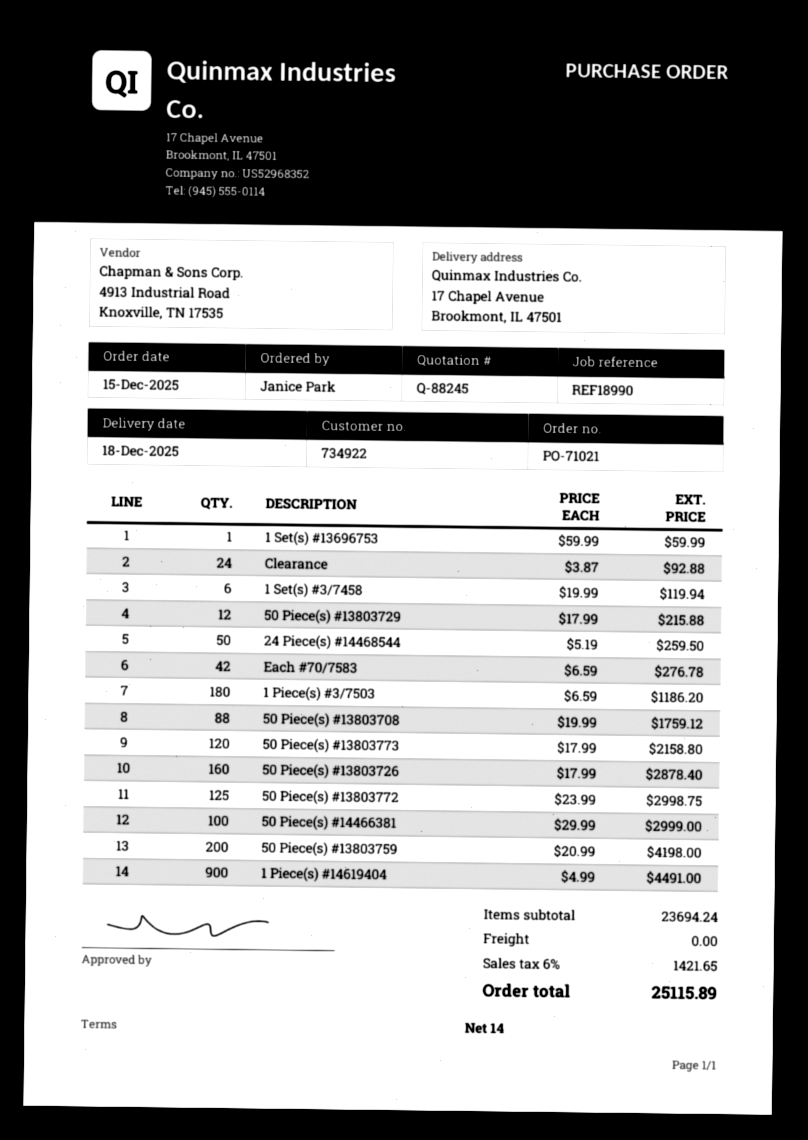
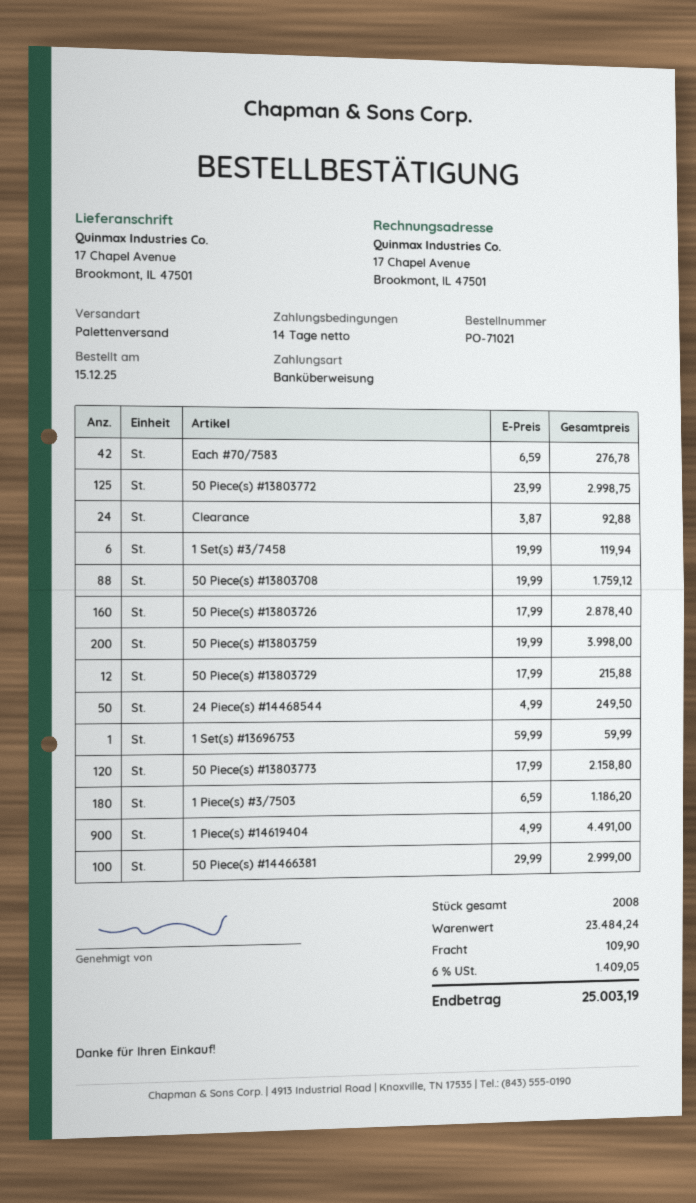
24 Piece(s) #14468544: 50 x 5.19 = 259.50 -> 50 x 4.99 = 249.50
50 Piece(s) #13803759: 200 x 20.99 = 4198.00 -> 200 x 19.99 = 3998.00
subtotal: 23694.24 -> 23484.24
shipping: 0.00 -> 109.90
tax: 6% = 1421.65 -> 6% = 1409.05
total: 25115.89 -> 25003.19

